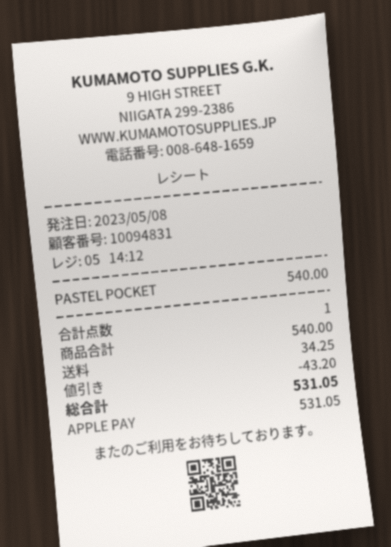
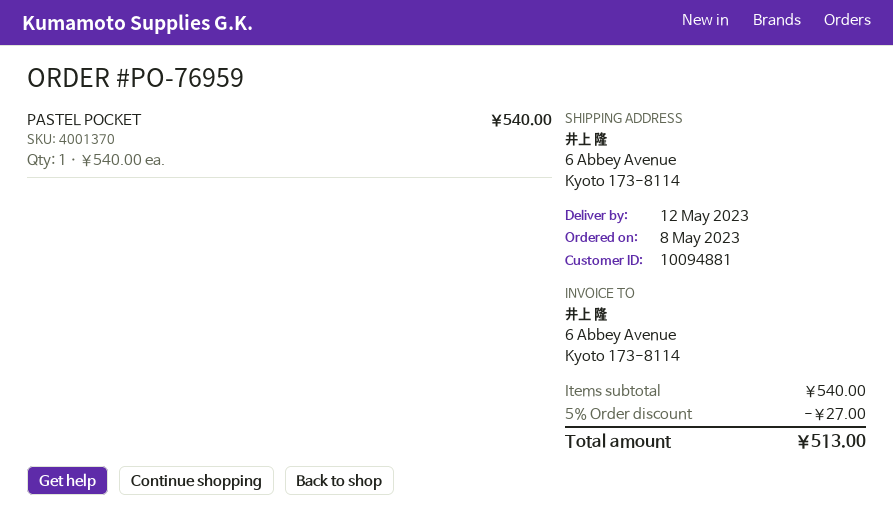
customer number: 10094831 -> 10094881
discount: 43.20 -> 27.00
shipping: 34.25 -> none
total: 531.05 -> 513.00

